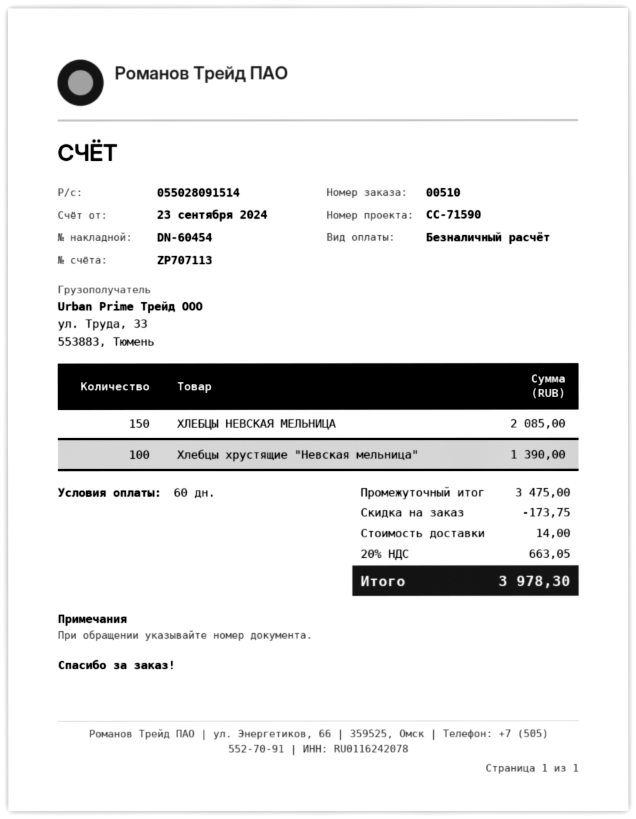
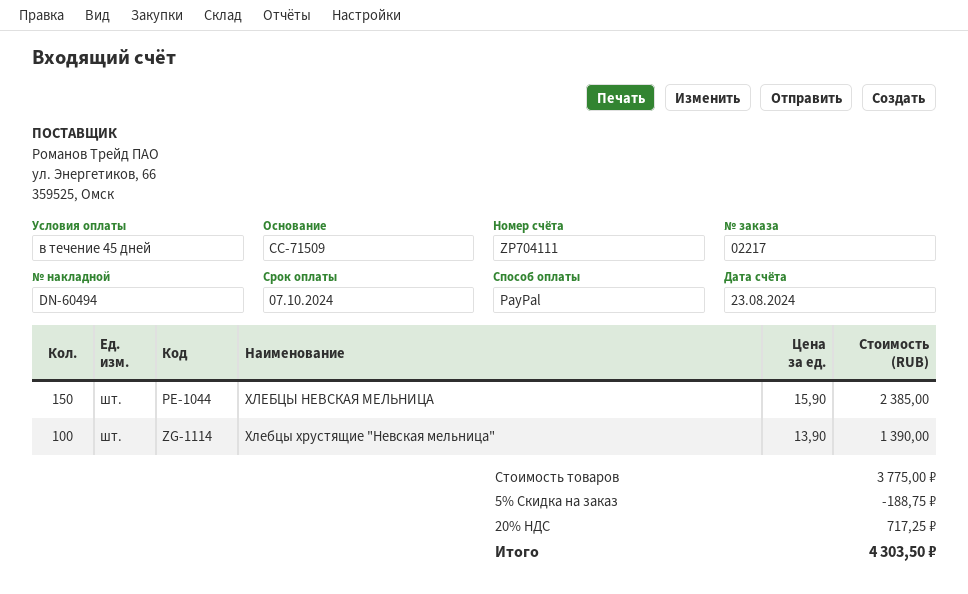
order number: 00510 -> 02217
delivery note number: DN-60454 -> DN-60494
invoice number: ZP707113 -> ZP704111
invoice date: 2024-09-23 -> 2024-08-23
payment terms: 60 days -> 45 days
reference: CC-71590 -> CC-71509
payment method: bank transfer -> PayPal
ХЛЕБЦЫ НЕВСКАЯ МЕЛЬНИЦА: 150 for 2085.00 -> 150 for 2385.00
subtotal: 3475.00 -> 3775.00
discount: 173.75 -> 188.75
shipping: 14.00 -> none
tax: 20% = 663.05 -> 20% = 717.25
total: 3978.30 -> 4303.50

